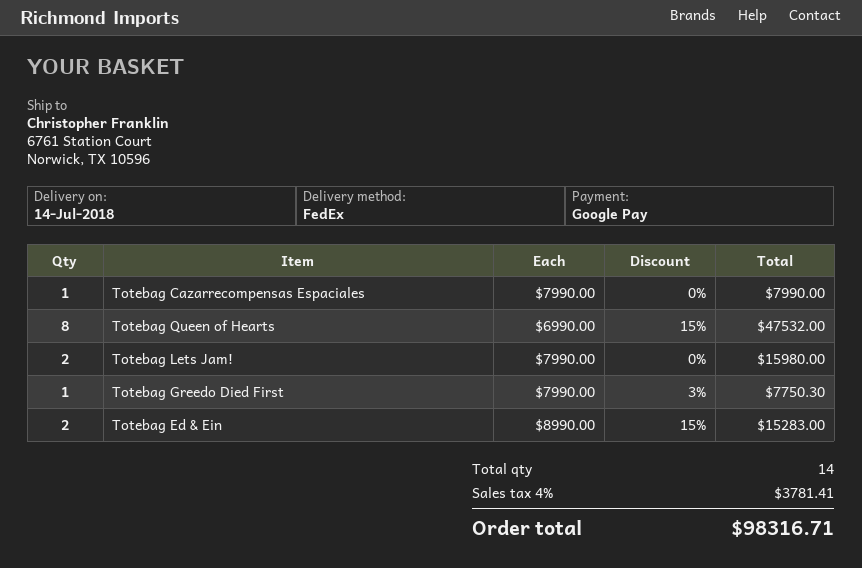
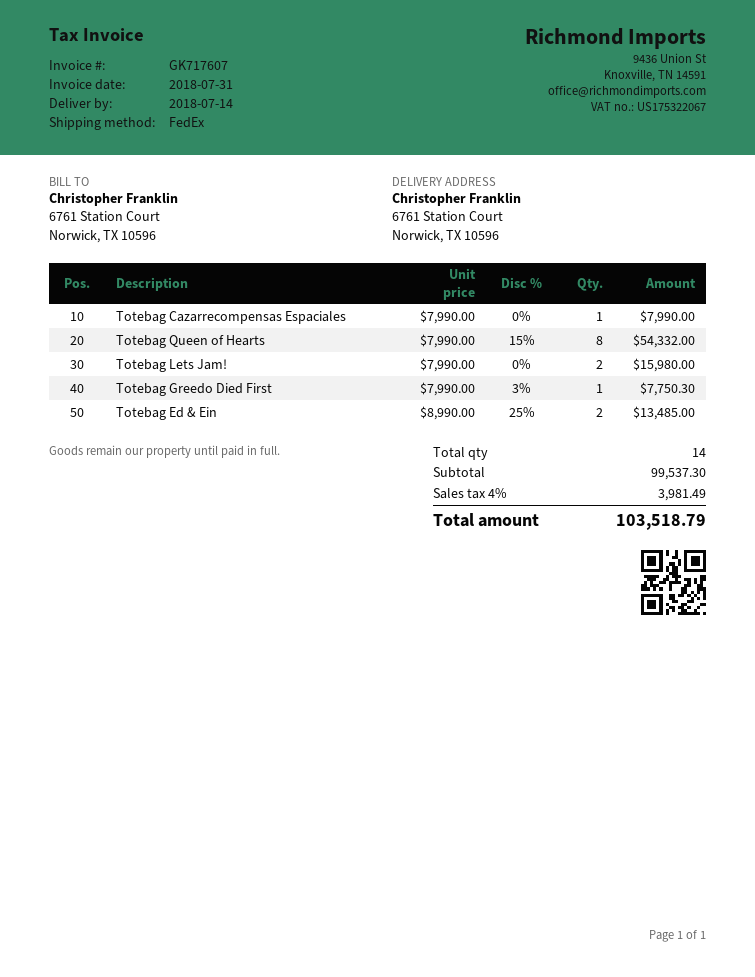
Totebag Queen of Hearts: 8 x 6990.00 - 15% = 47532.00 -> 8 x 7990.00 - 15% = 54332.00
Totebag Ed & Ein: 2 x 8990.00 - 15% = 15283.00 -> 2 x 8990.00 - 25% = 13485.00
tax: 4% = 3781.41 -> 4% = 3981.49
total: 98316.71 -> 103518.79

